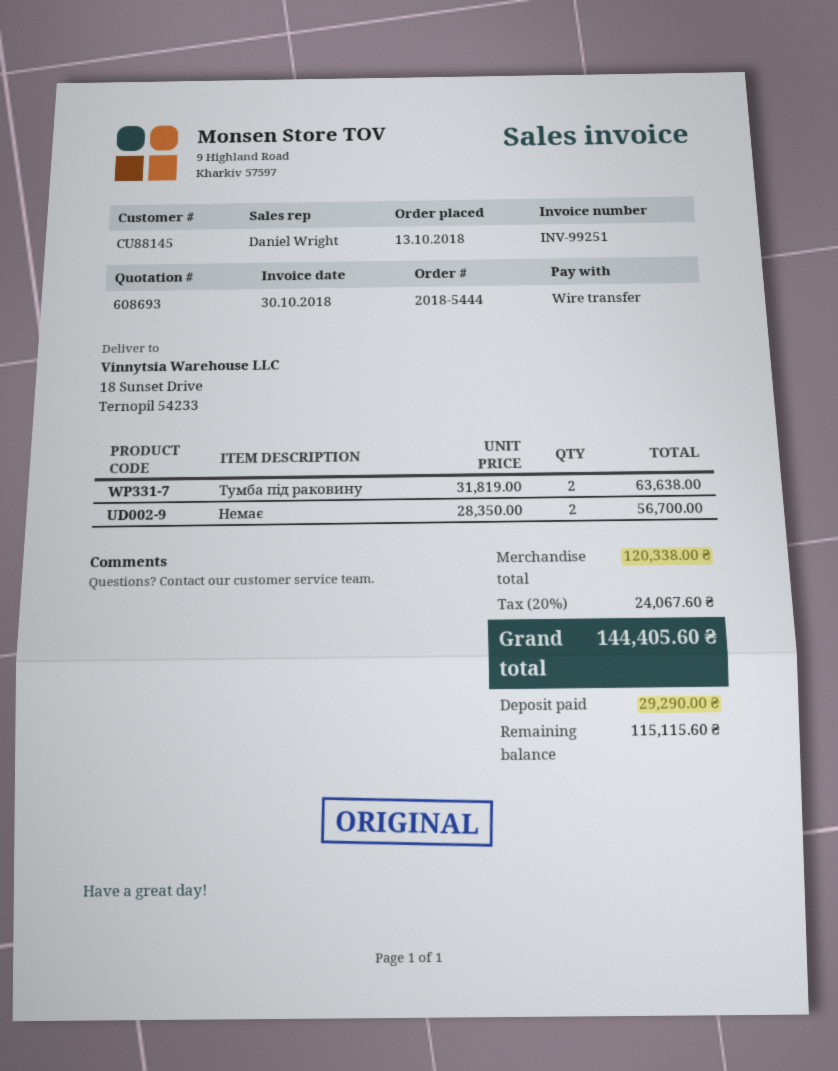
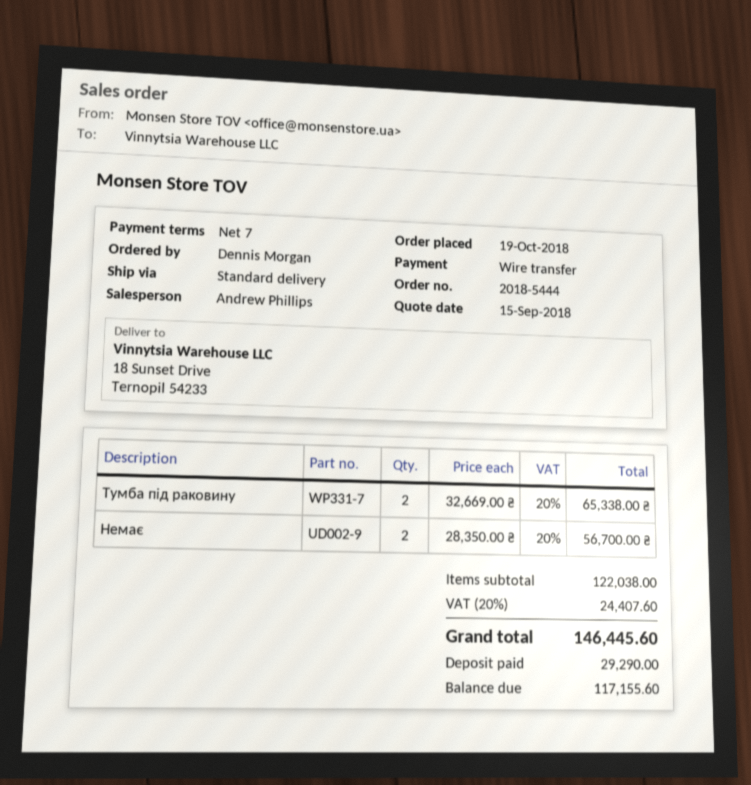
order date: 2018-10-13 -> 2018-10-19
sales rep: Daniel Wright -> Andrew Phillips
Тумба під раковину: 2 x 31819.00 = 63638.00 -> 2 x 32669.00 = 65338.00
subtotal: 120338.00 -> 122038.00
tax: 20% = 24067.60 -> 20% = 24407.60
total: 144405.60 -> 146445.60
balance: 115115.60 -> 117155.60

